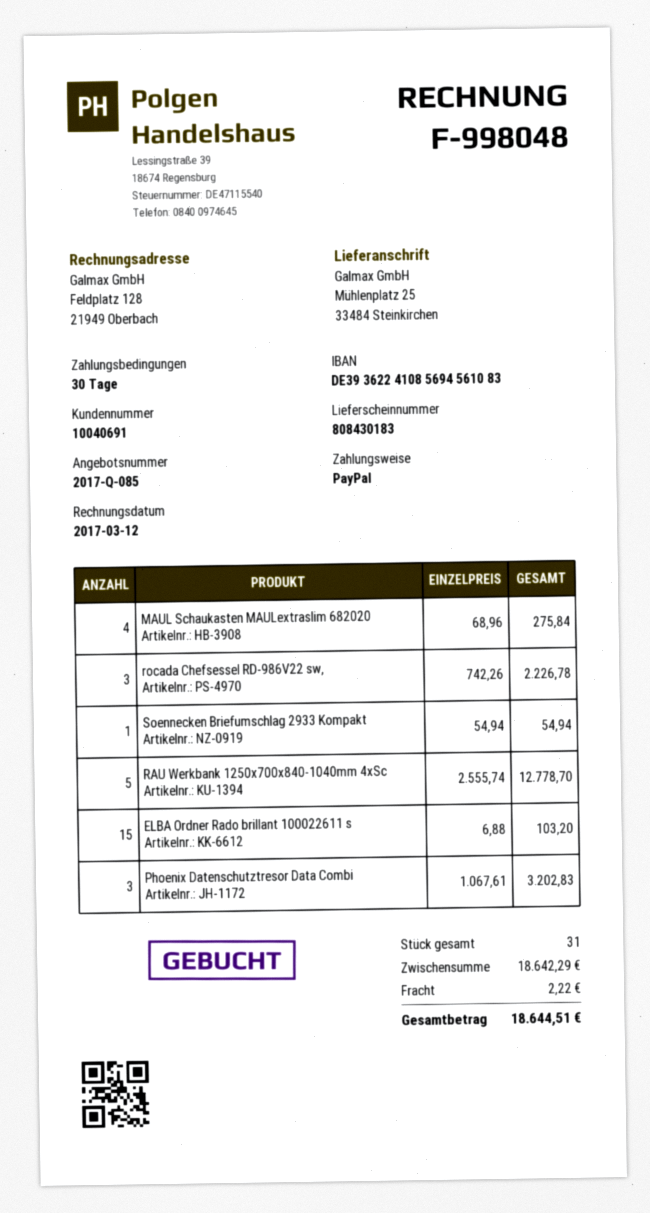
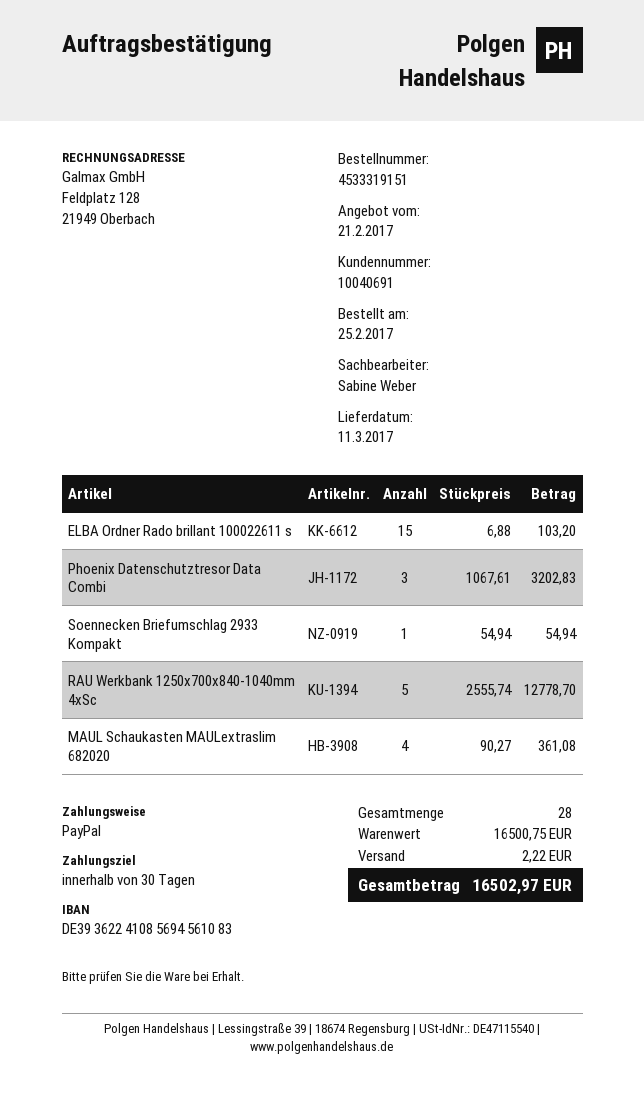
MAUL Schaukasten MAULextraslim 682020: 4 x 68.96 = 275.84 -> 4 x 90.27 = 361.08
rocada Chefsessel RD-986V22 sw,: 3 x 742.26 = 2226.78 -> none
total quantity: 31 -> 28
subtotal: 18642.29 -> 16500.75
total: 18644.51 -> 16502.97

